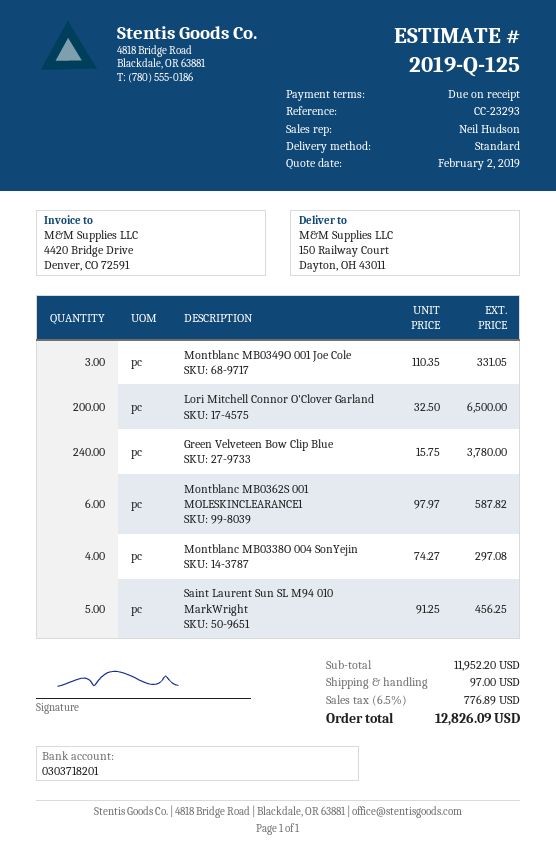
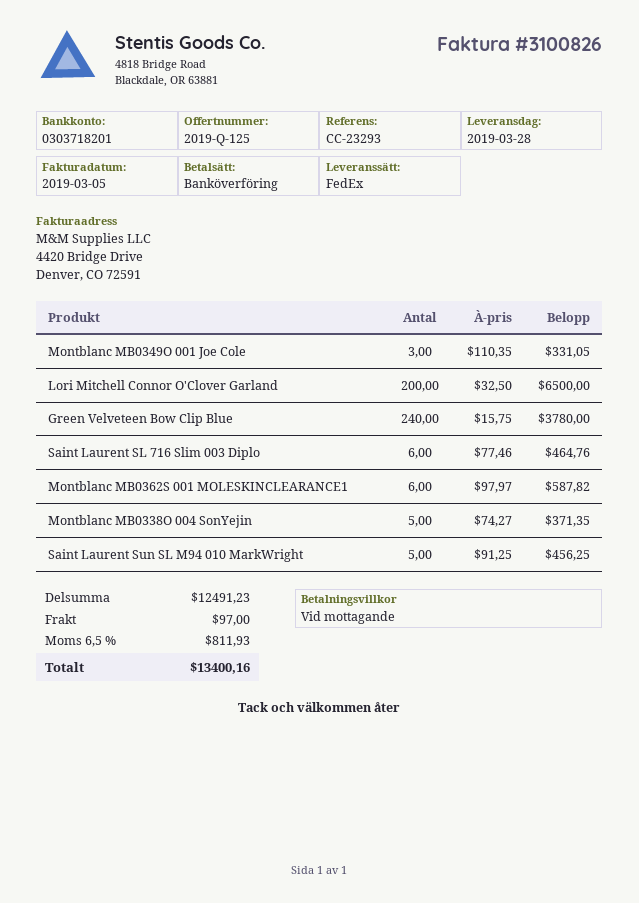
shipping method: standard -> FedEx
Montblanc MB0338O 004 SonYejin: 4 x 74.27 = 297.08 -> 5 x 74.27 = 371.35
Saint Laurent SL 716 Slim 003 Diplo: none -> 6 x 77.46 = 464.76
subtotal: 11952.20 -> 12491.23
tax: 6.5% = 776.89 -> 6.5% = 811.93
total: 12826.09 -> 13400.16

